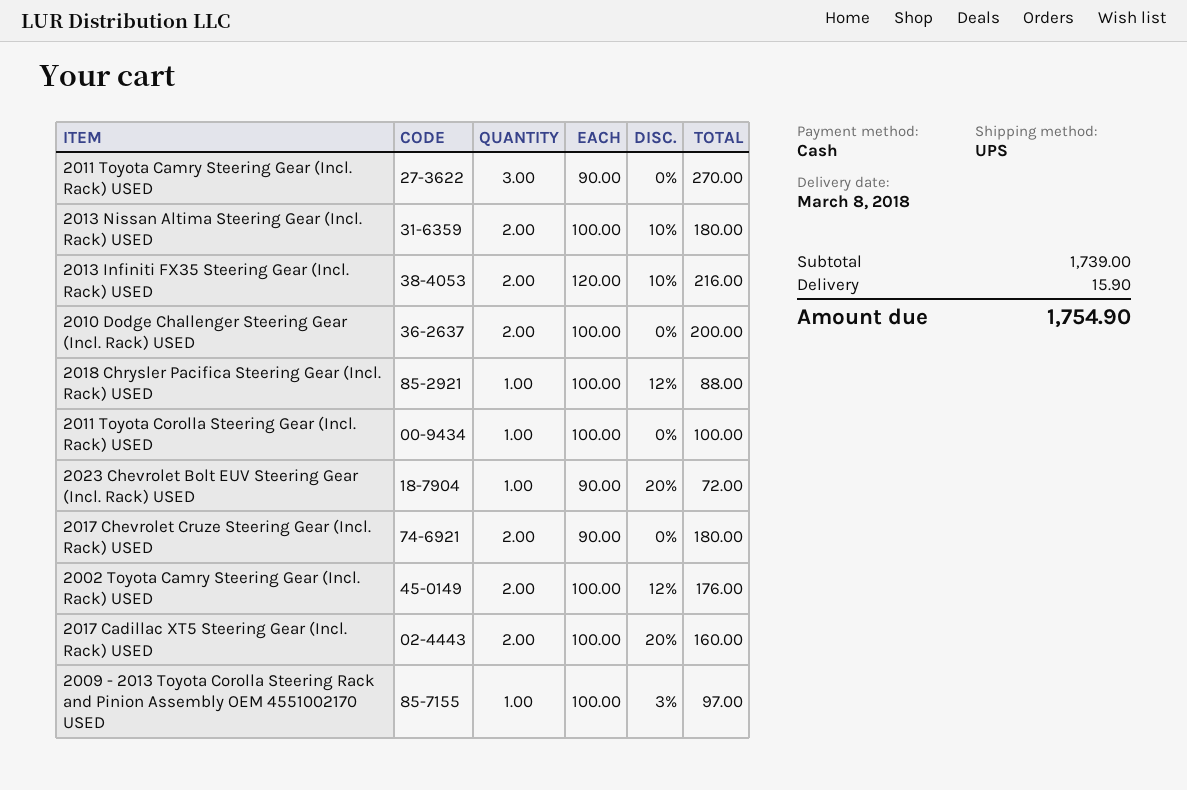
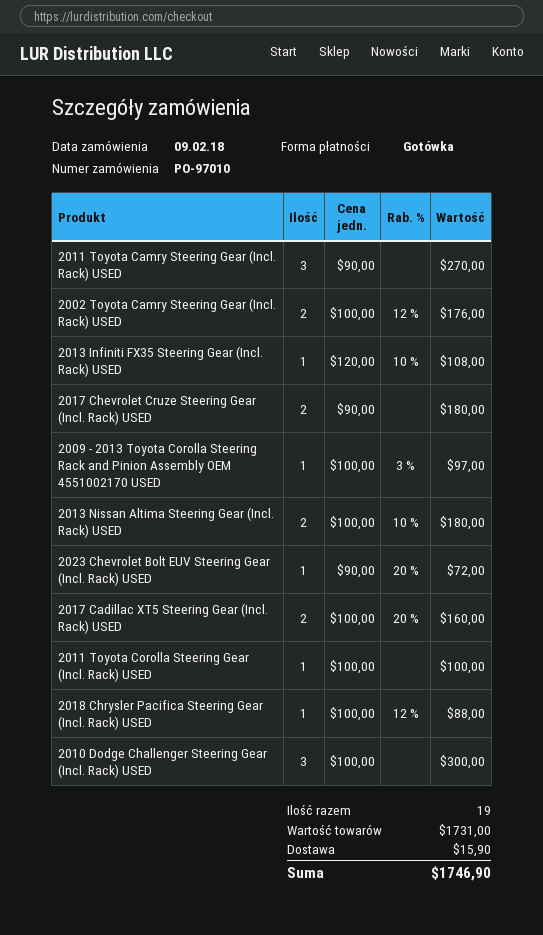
2013 Infiniti FX35 Steering Gear (Incl. Rack) USED: 2 x 120.00 - 10% = 216.00 -> 1 x 120.00 - 10% = 108.00
2010 Dodge Challenger Steering Gear (Incl. Rack) USED: 2 x 100.00 = 200.00 -> 3 x 100.00 = 300.00
subtotal: 1739.00 -> 1731.00
total: 1754.90 -> 1746.90

